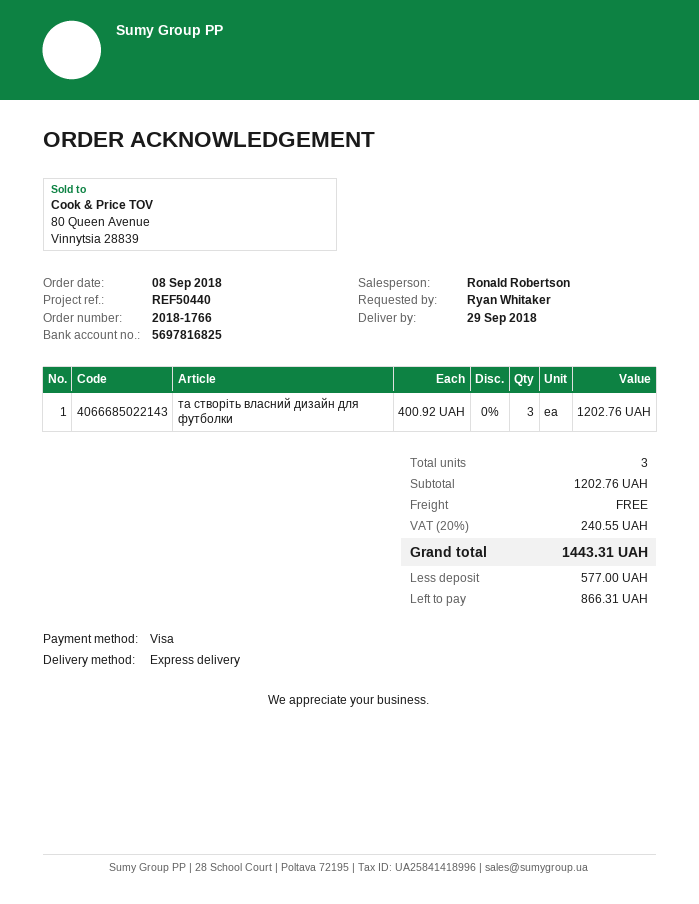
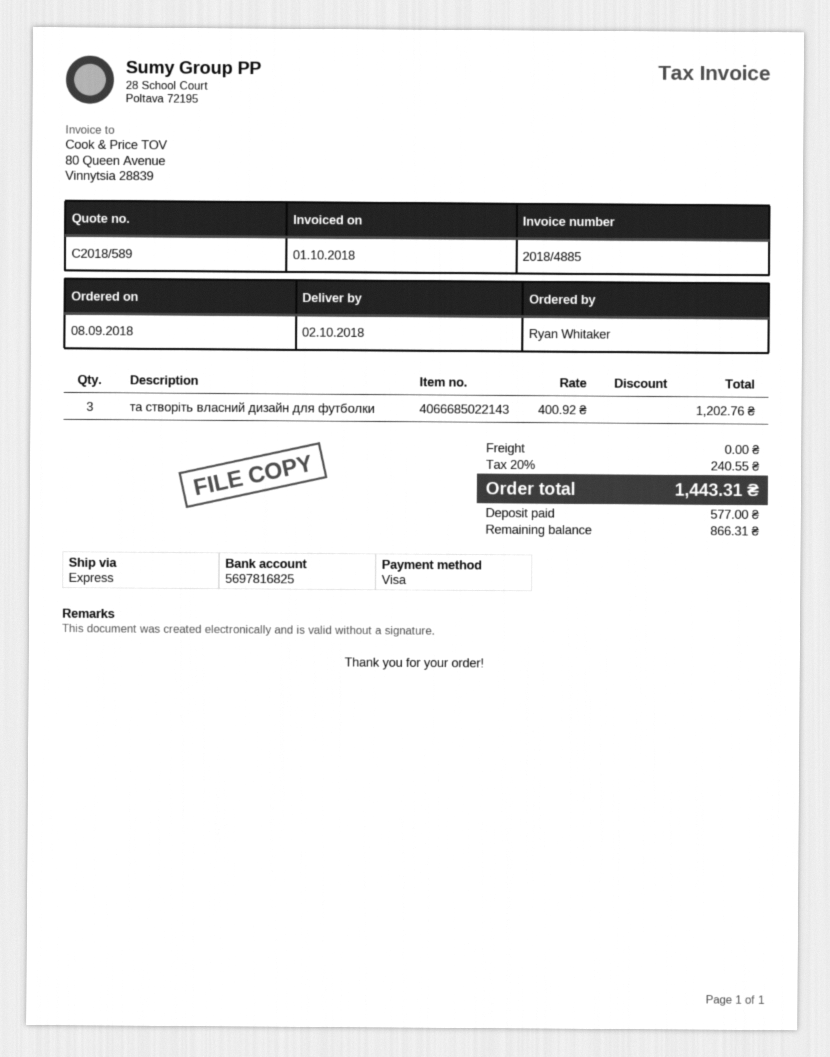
delivery date: 2018-09-29 -> 2018-10-02

